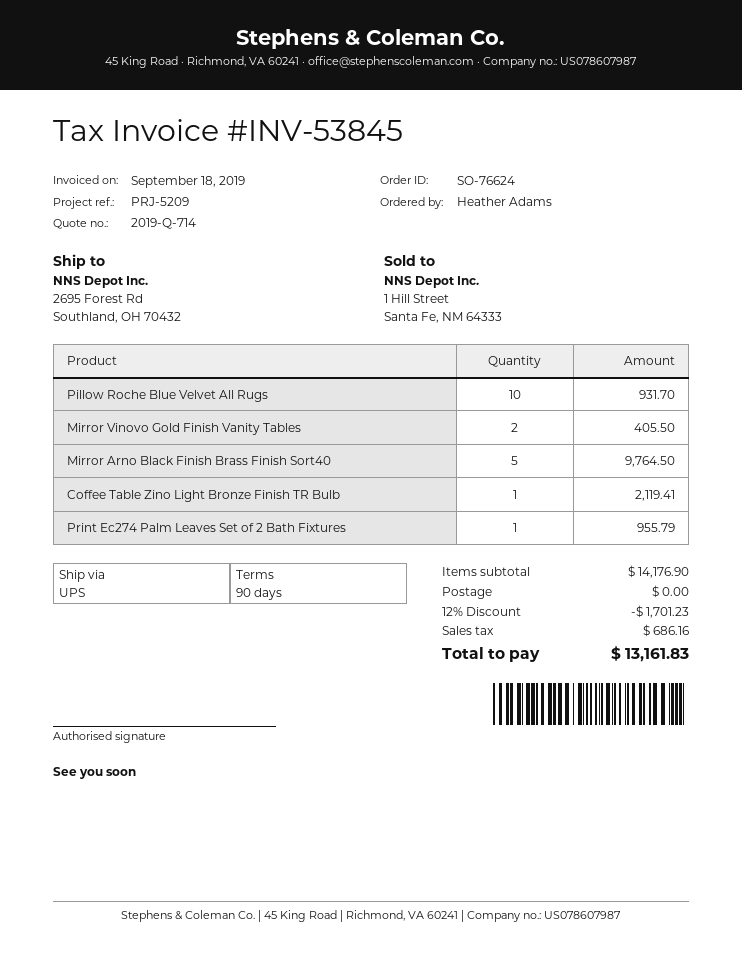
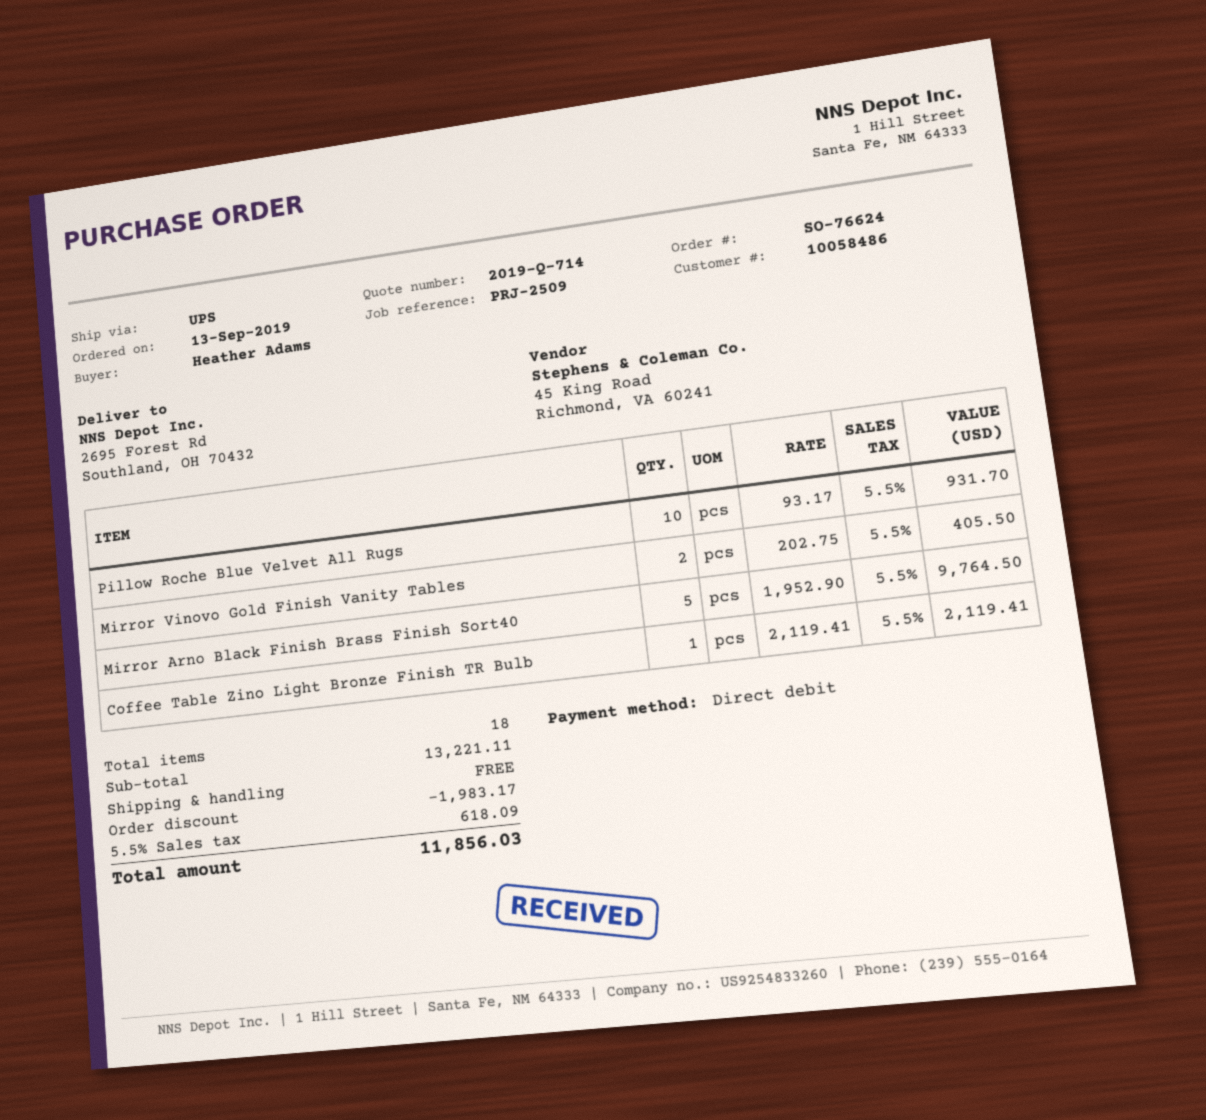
reference: PRJ-5209 -> PRJ-2509
Print Ec274 Palm Leaves Set of 2 Bath Fixtures: 1 for 955.79 -> none
subtotal: 14176.90 -> 13221.11
discount: 1701.23 -> 1983.17
tax: 686.16 -> 618.09
total: 13161.83 -> 11856.03

